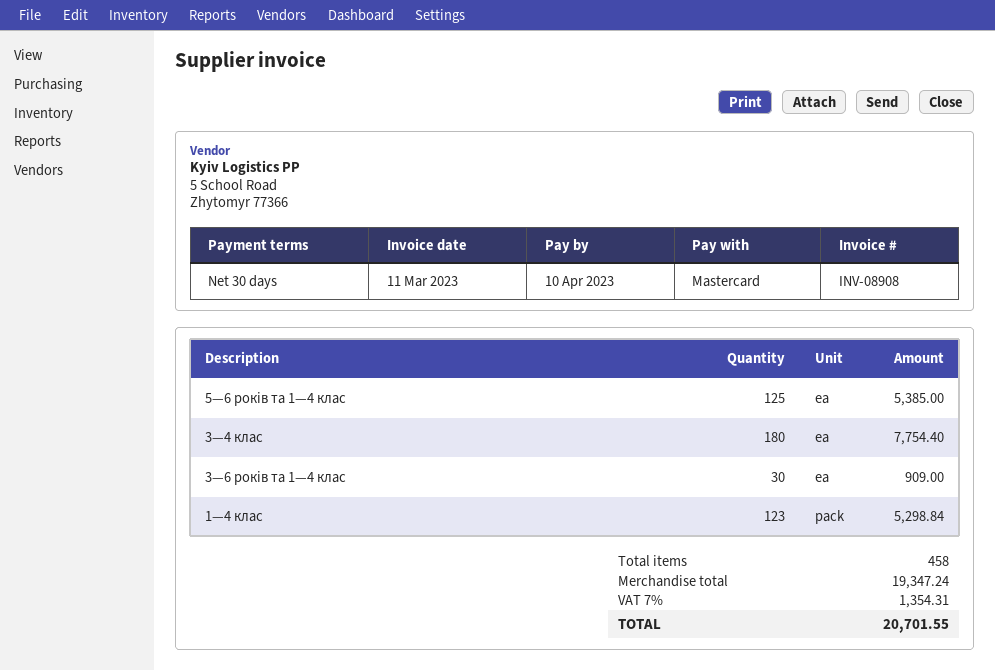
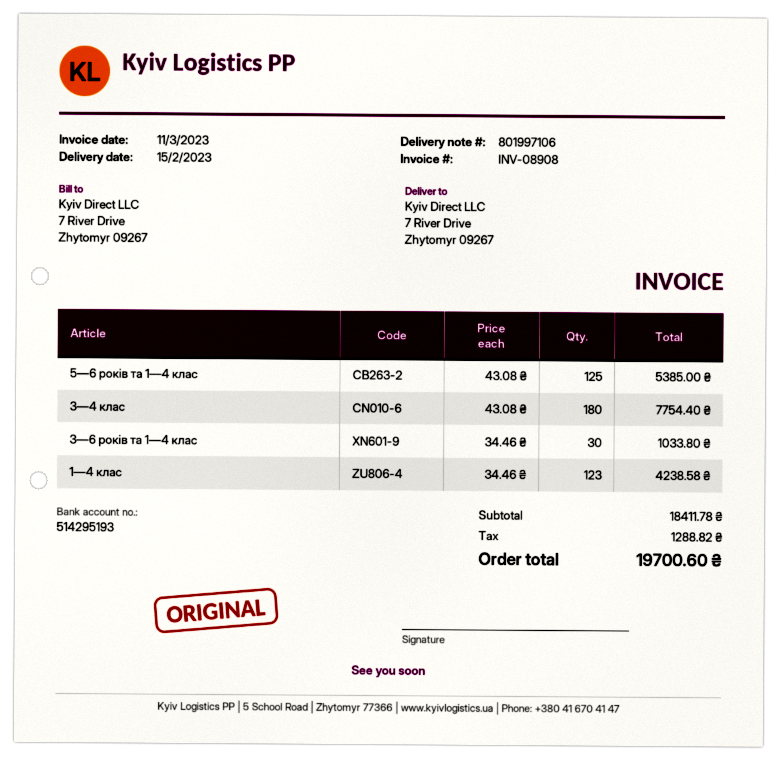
3—6 років та 1—4 клас: 30 for 909.00 -> 30 for 1033.80
1—4 клас: 123 for 5298.84 -> 123 for 4238.58
subtotal: 19347.24 -> 18411.78
tax: 1354.31 -> 1288.82
total: 20701.55 -> 19700.60

